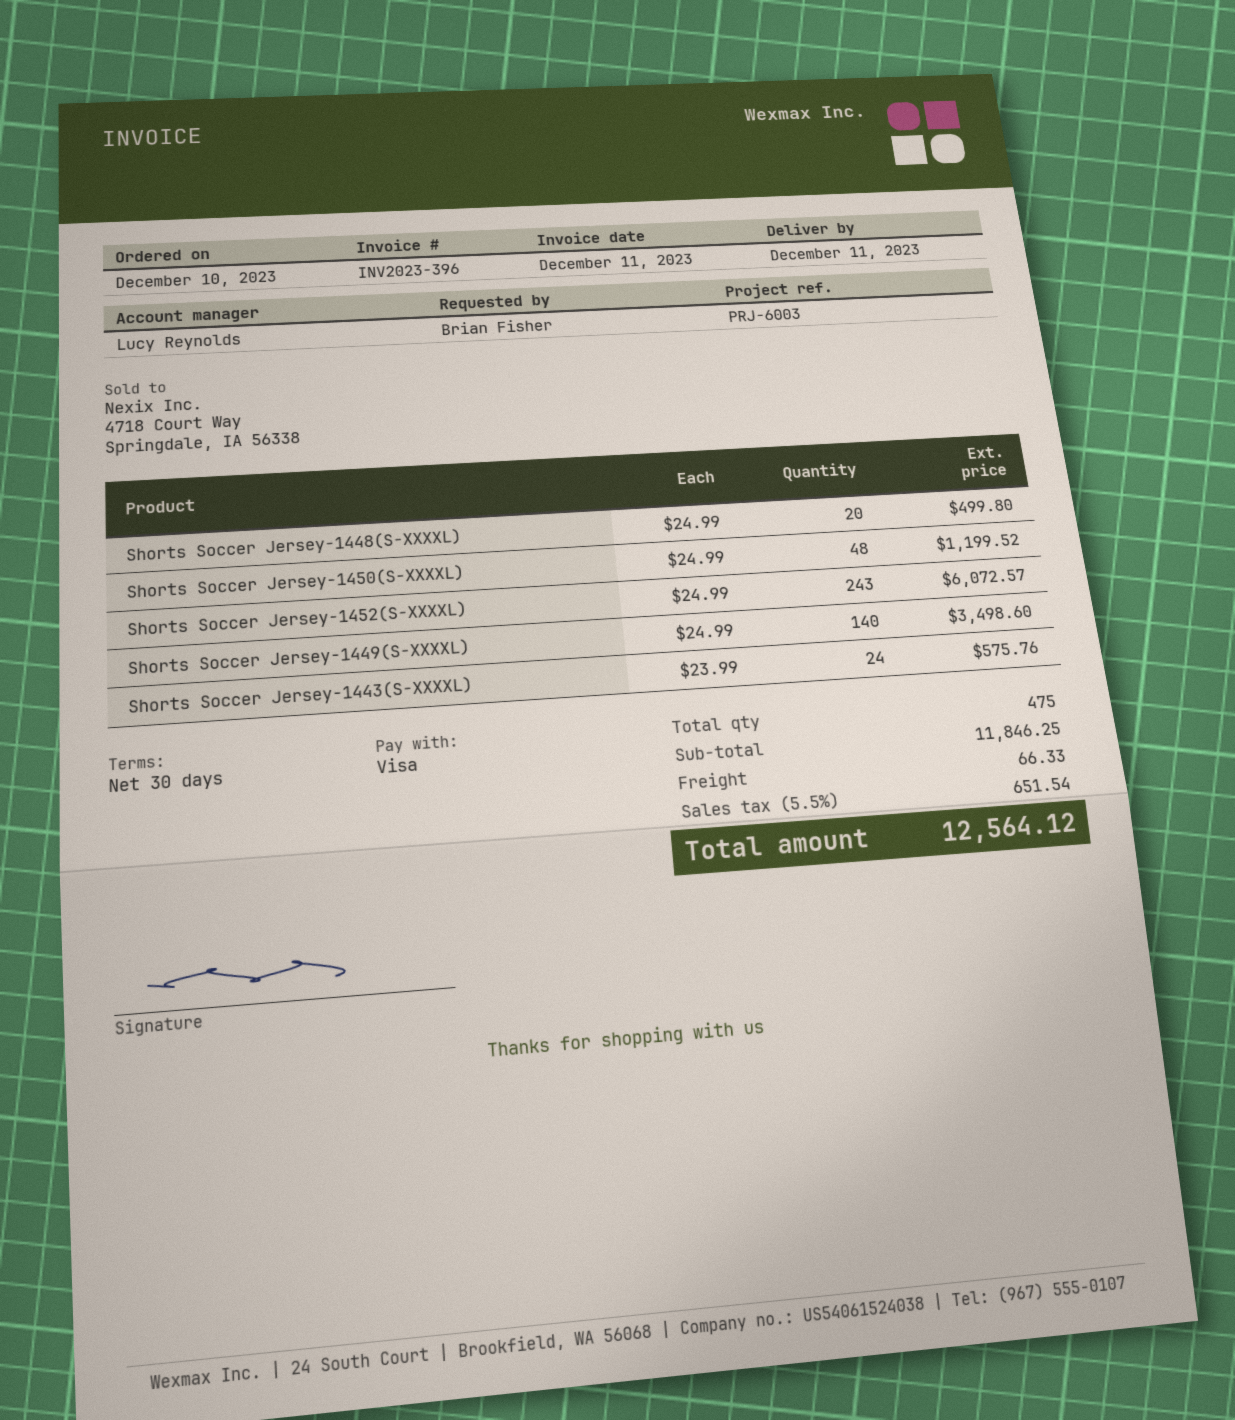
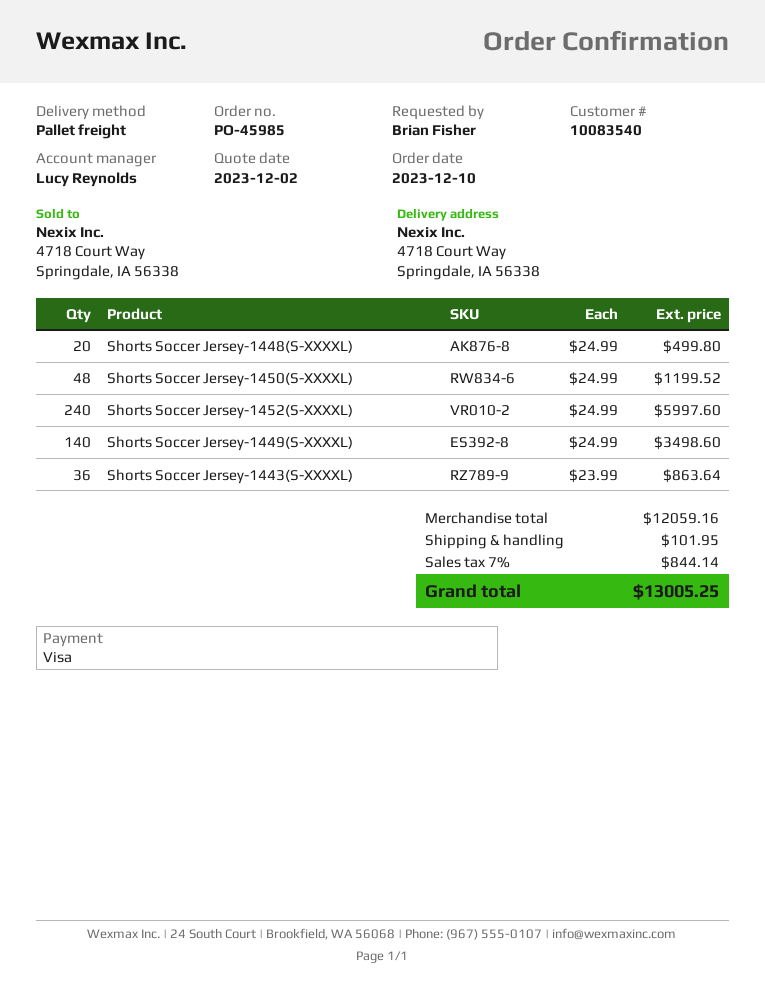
Shorts Soccer Jersey-1452(S-XXXXL): 243 x 24.99 = 6072.57 -> 240 x 24.99 = 5997.60
Shorts Soccer Jersey-1443(S-XXXXL): 24 x 23.99 = 575.76 -> 36 x 23.99 = 863.64
subtotal: 11846.25 -> 12059.16
shipping: 66.33 -> 101.95
tax: 5.5% = 651.54 -> 7% = 844.14
total: 12564.12 -> 13005.25

